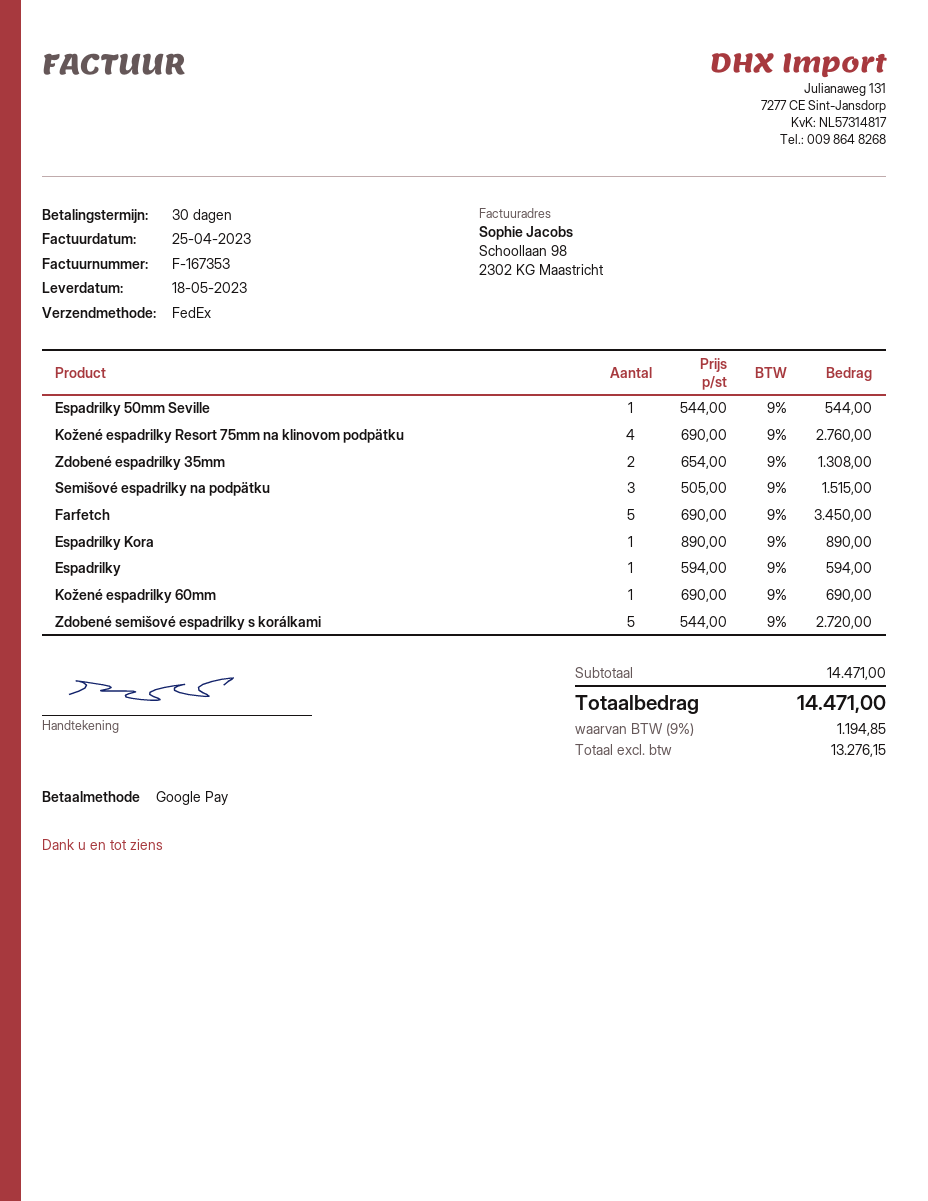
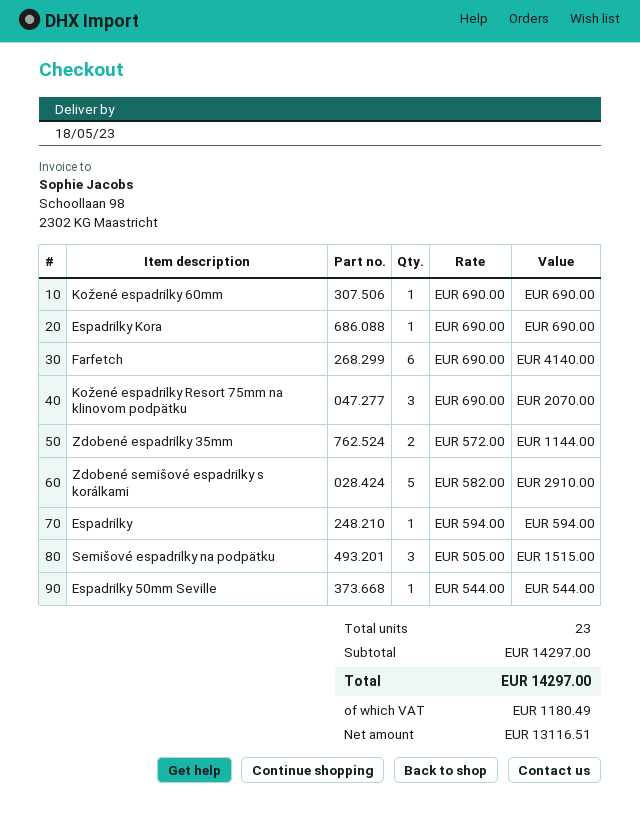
Kožené espadrilky Resort 75mm na klinovom podpätku: 4 x 690.00 = 2760.00 -> 3 x 690.00 = 2070.00
Zdobené espadrilky 35mm: 2 x 654.00 = 1308.00 -> 2 x 572.00 = 1144.00
Farfetch: 5 x 690.00 = 3450.00 -> 6 x 690.00 = 4140.00
Espadrilky Kora: 1 x 890.00 = 890.00 -> 1 x 690.00 = 690.00
Zdobené semišové espadrilky s korálkami: 5 x 544.00 = 2720.00 -> 5 x 582.00 = 2910.00
subtotal: 14471.00 -> 14297.00
net: 13276.15 -> 13116.51
tax: 1194.85 -> 1180.49
total: 14471.00 -> 14297.00

